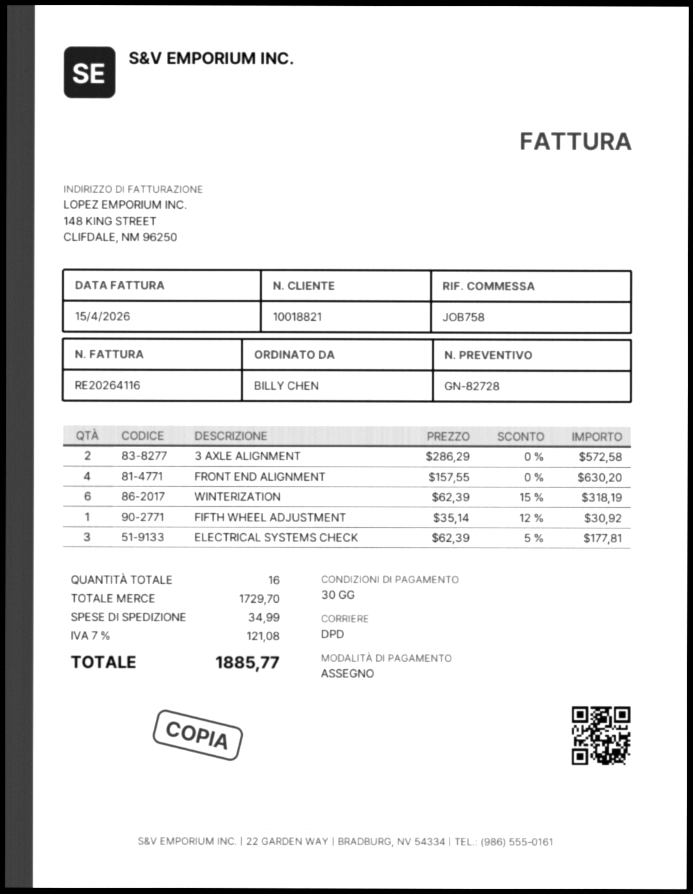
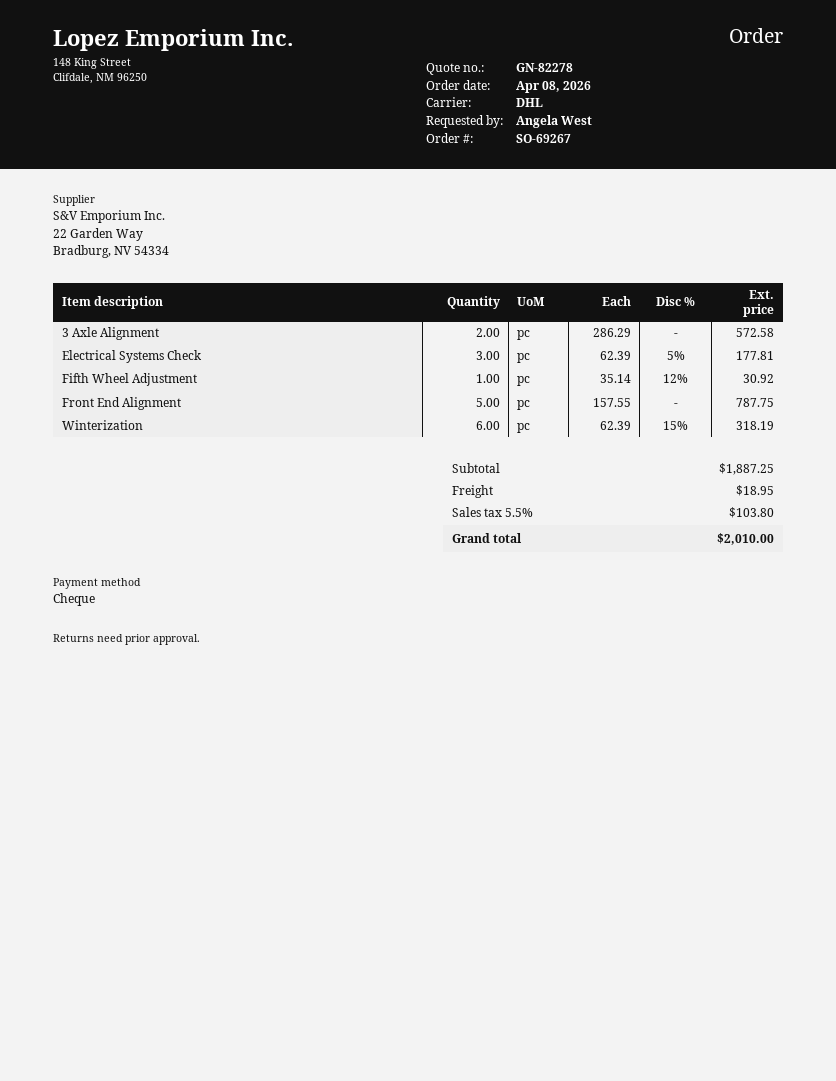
quote number: GN-82728 -> GN-82278
ordered by: BILLY CHEN -> Angela West
shipping method: DPD -> DHL
FRONT END ALIGNMENT: 4 x 157.55 = 630.20 -> 5 x 157.55 = 787.75
subtotal: 1729.70 -> 1887.25
shipping: 34.99 -> 18.95
tax: 7% = 121.08 -> 5.5% = 103.80
total: 1885.77 -> 2010.00

